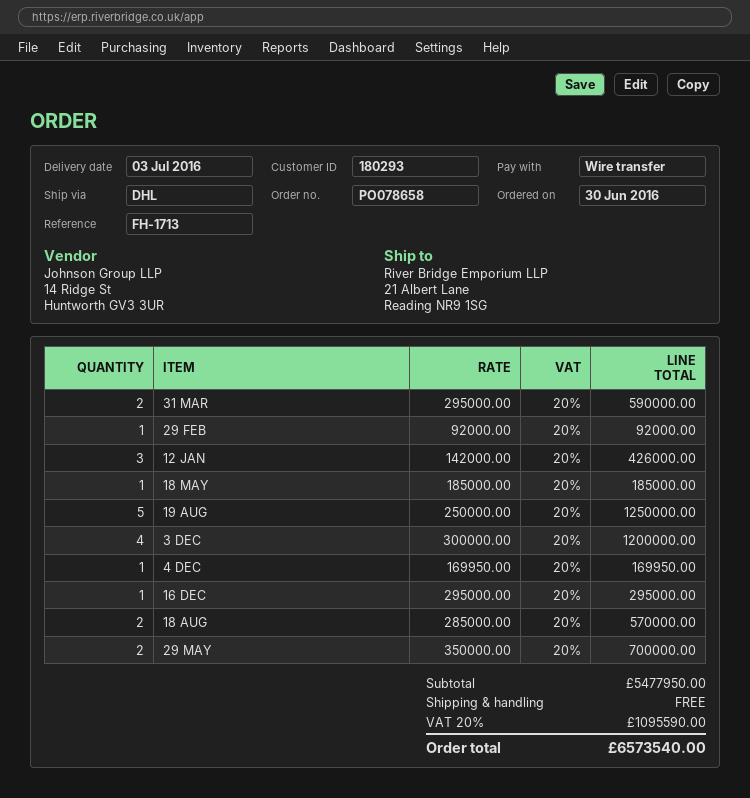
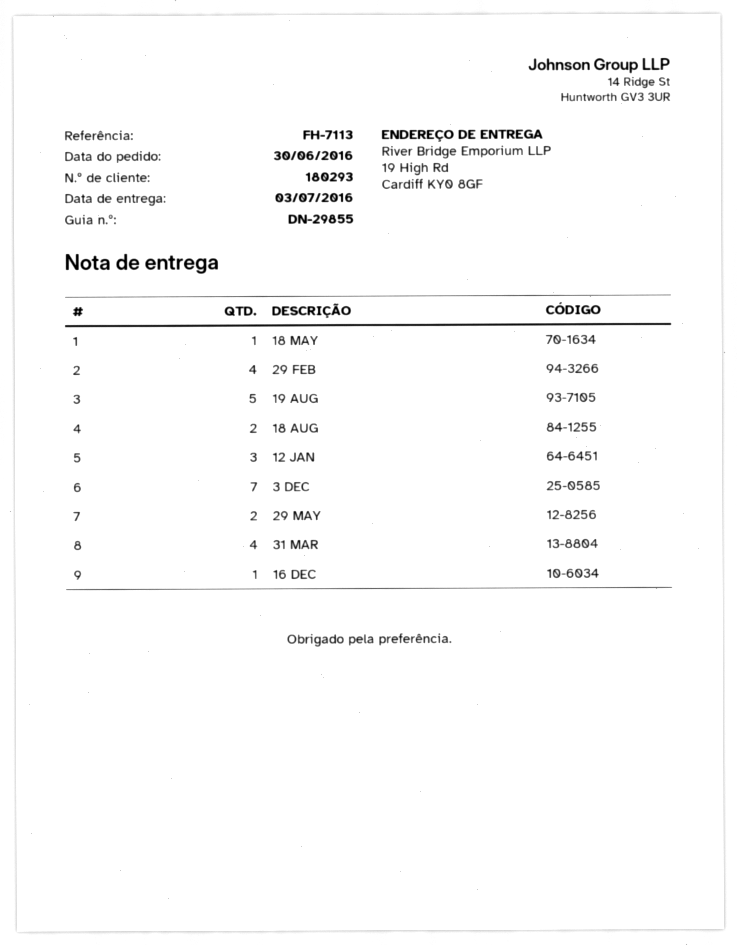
reference: FH-1713 -> FH-7113
ship to: 21 Albert Lane, Reading NR9 1SG -> 19 High Rd, Cardiff KY0 8GF
31 MAR: 2 -> 4
29 FEB: 1 -> 4
3 DEC: 4 -> 7
4 DEC: 1 -> none

